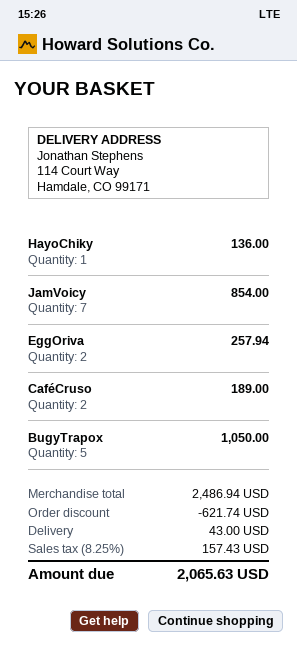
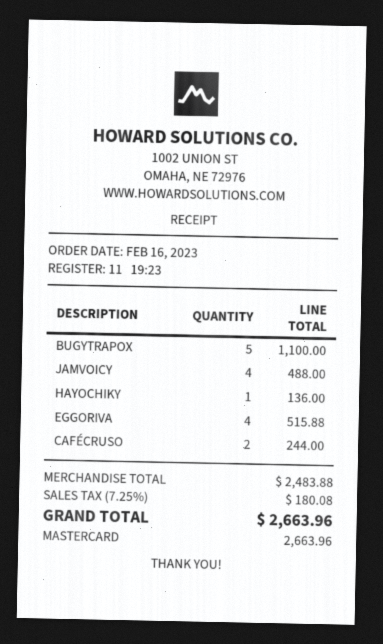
JamVoicy: 7 for 854.00 -> 4 for 488.00
EggOriva: 2 for 257.94 -> 4 for 515.88
CaféCruso: 2 for 189.00 -> 2 for 244.00
BugyTrapox: 5 for 1050.00 -> 5 for 1100.00
subtotal: 2486.94 -> 2483.88
discount: 621.74 -> none
shipping: 43.00 -> none
tax: 8.25% = 157.43 -> 7.25% = 180.08
total: 2065.63 -> 2663.96

